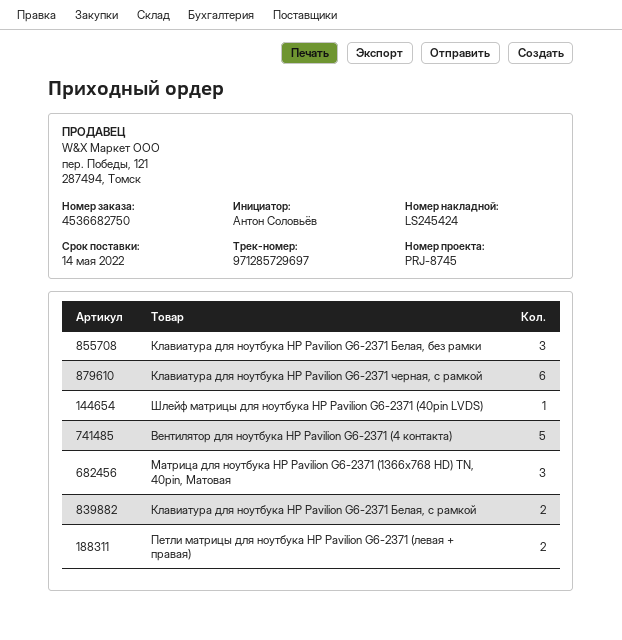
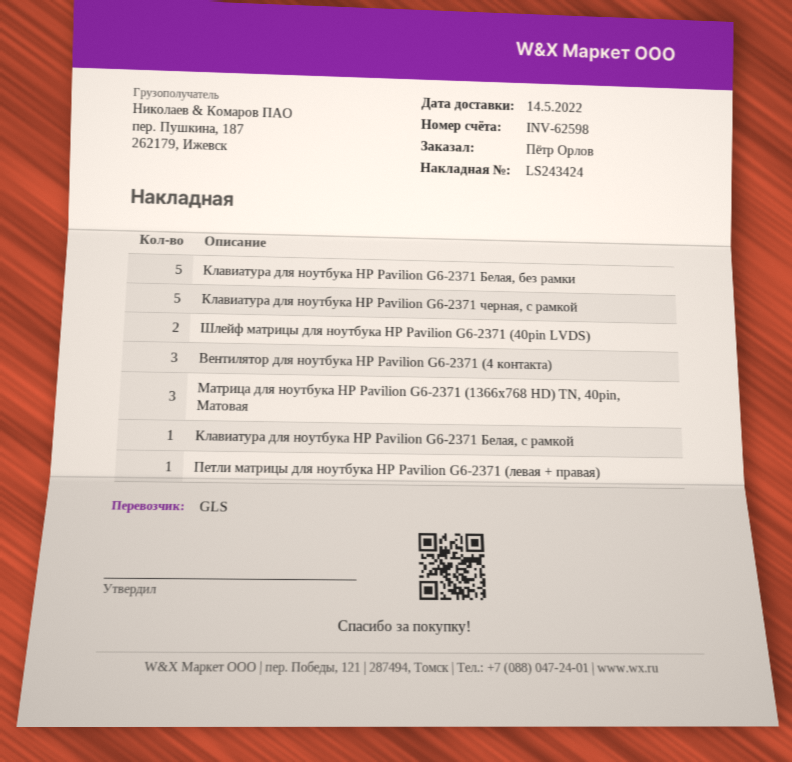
delivery note number: LS245424 -> LS243424
ordered by: Антон Соловьёв -> Пётр Орлов
Клавиатура для ноутбука HP Pavilion G6-2371 Белая, без рамки: 3 -> 5
Клавиатура для ноутбука HP Pavilion G6-2371 черная, с рамкой: 6 -> 5
Шлейф матрицы для ноутбука HP Pavilion G6-2371 (40pin LVDS): 1 -> 2
Вентилятор для ноутбука HP Pavilion G6-2371 (4 контакта): 5 -> 3
Клавиатура для ноутбука HP Pavilion G6-2371 Белая, с рамкой: 2 -> 1
Петли матрицы для ноутбука HP Pavilion G6-2371 (левая + правая): 2 -> 1

